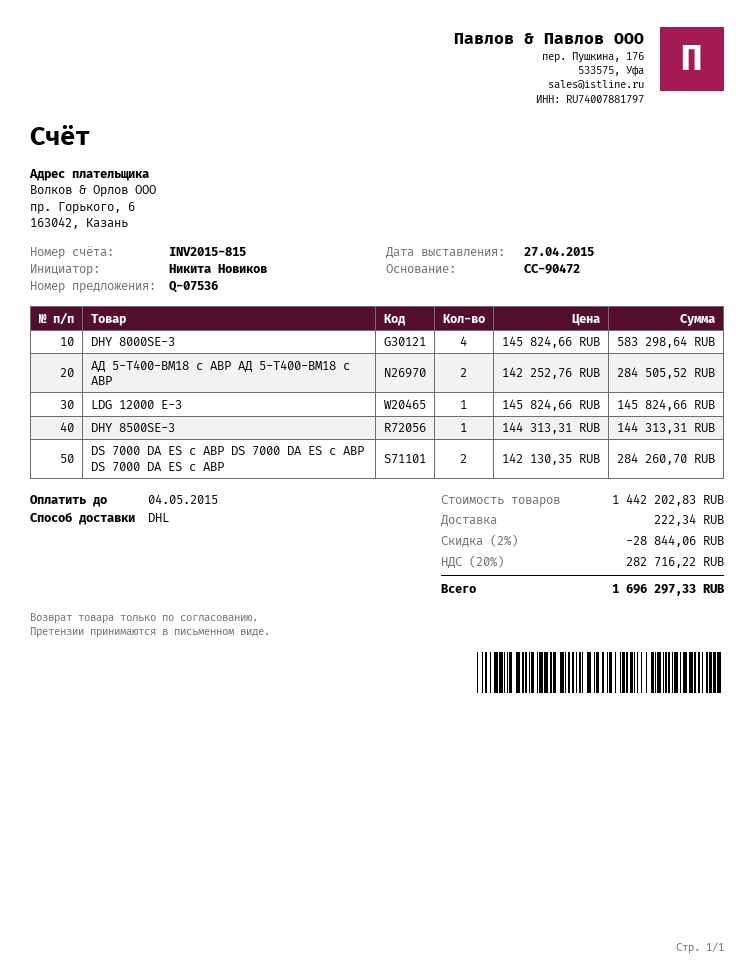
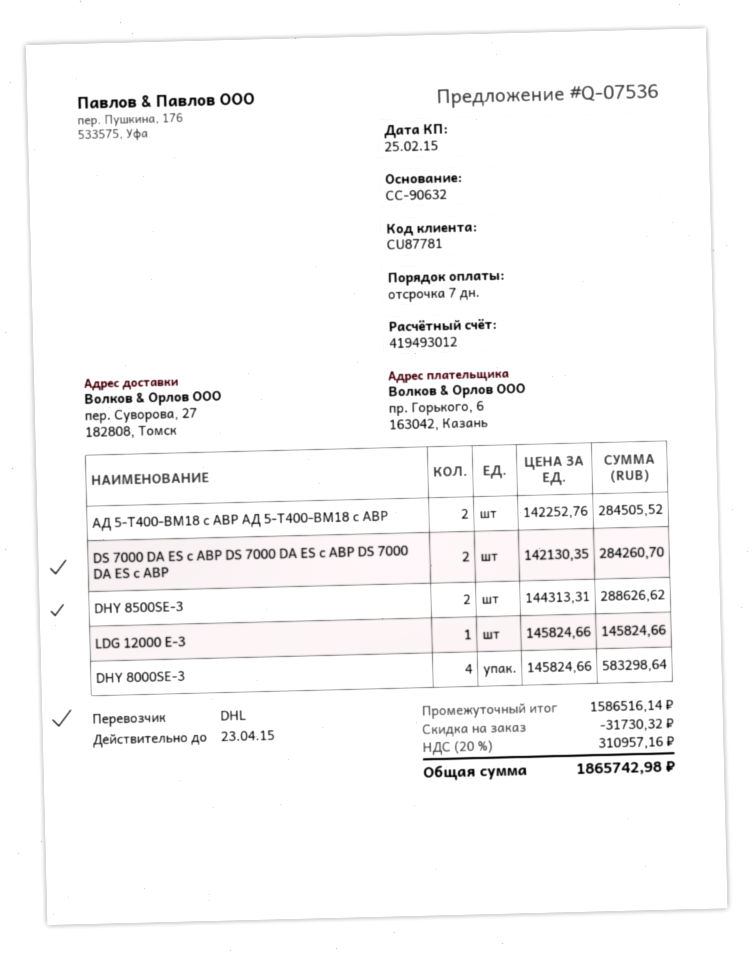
reference: CC-90472 -> CC-90632
DHY 8500SE-3: 1 x 144313.31 = 144313.31 -> 2 x 144313.31 = 288626.62
subtotal: 1442202.83 -> 1586516.14
discount: 28844.06 -> 31730.32
shipping: 222.34 -> none
tax: 20% = 282716.22 -> 20% = 310957.16
total: 1696297.33 -> 1865742.98

